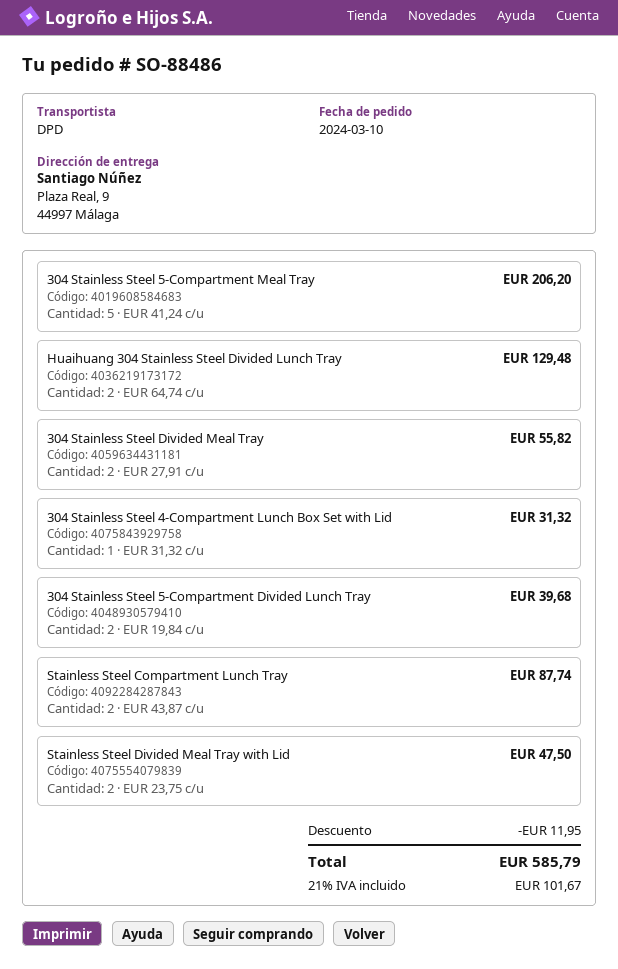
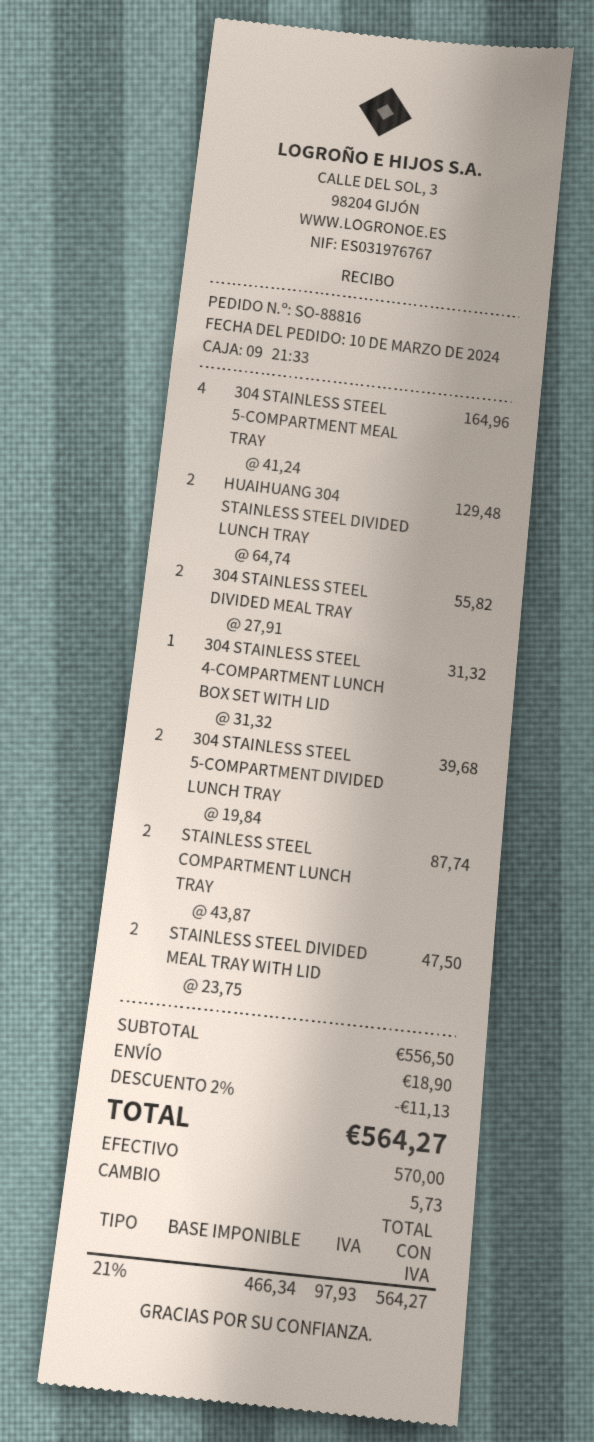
order number: SO-88486 -> SO-88816
304 Stainless Steel 5-Compartment Meal Tray: 5 x 41.24 = 206.20 -> 4 x 41.24 = 164.96
discount: 11.95 -> 11.13
shipping: none -> 18.90
tax: 21% = 101.67 -> 21% = 97.93
total: 585.79 -> 564.27

